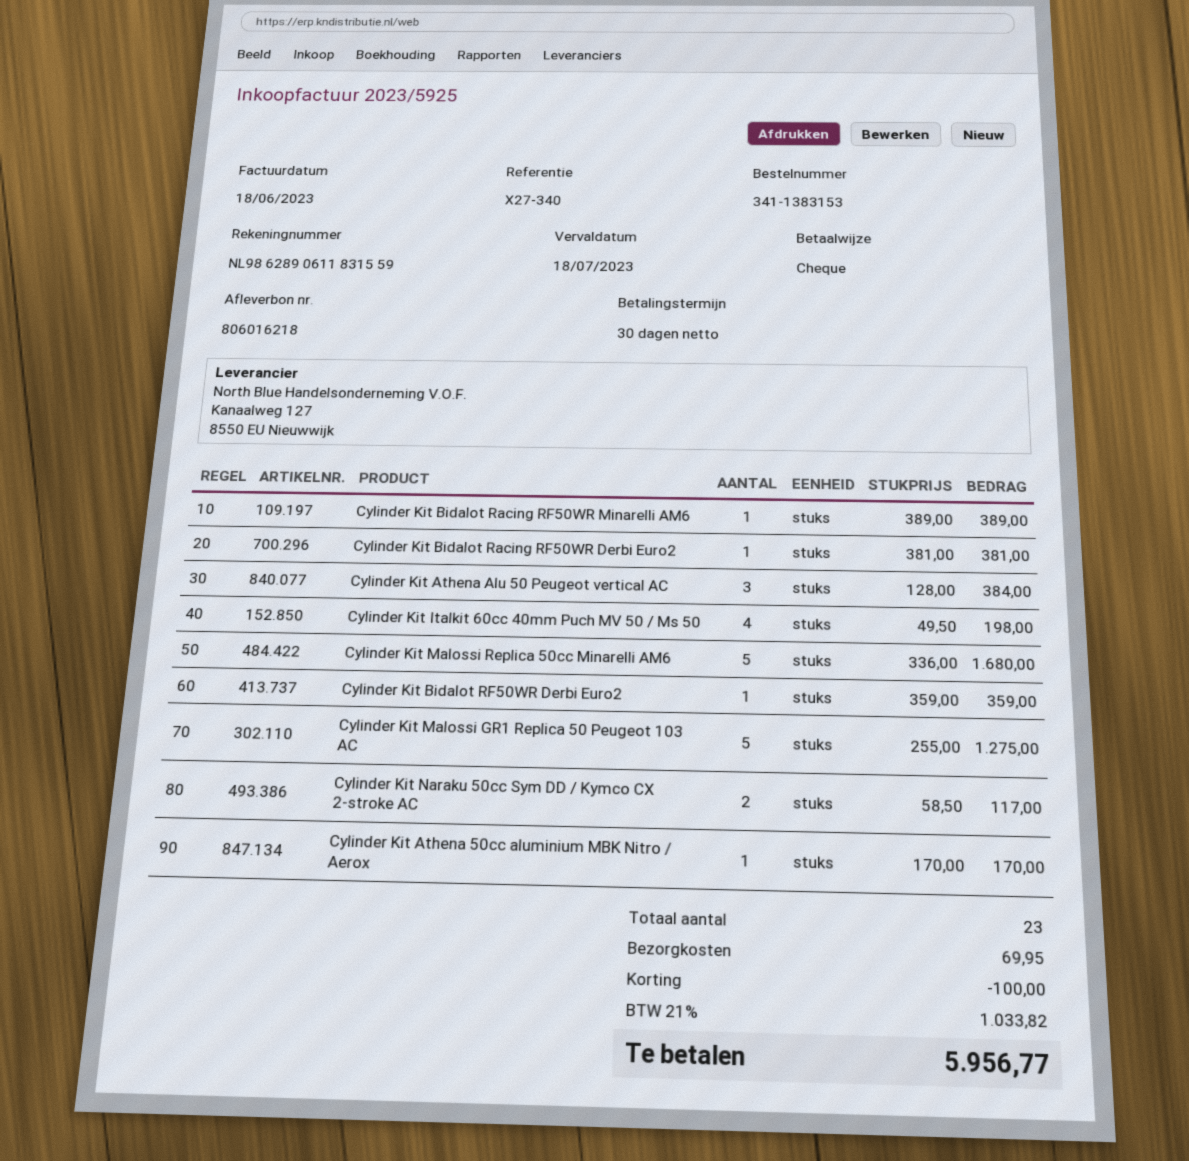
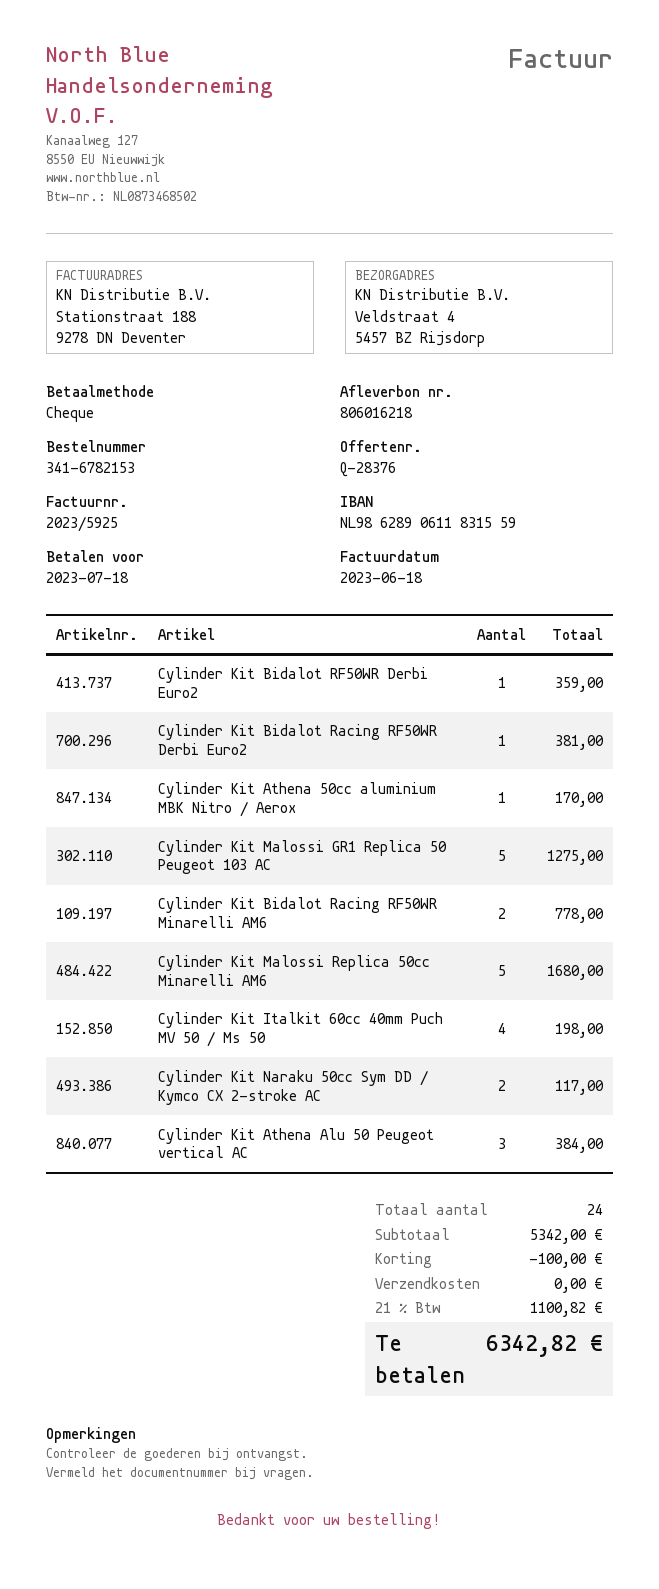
order number: 341-1383153 -> 341-6782153
Cylinder Kit Bidalot Racing RF50WR Minarelli AM6: 1 for 389.00 -> 2 for 778.00
total quantity: 23 -> 24
shipping: 69.95 -> 0.00
tax: 21% = 1033.82 -> 21% = 1100.82
total: 5956.77 -> 6342.82

